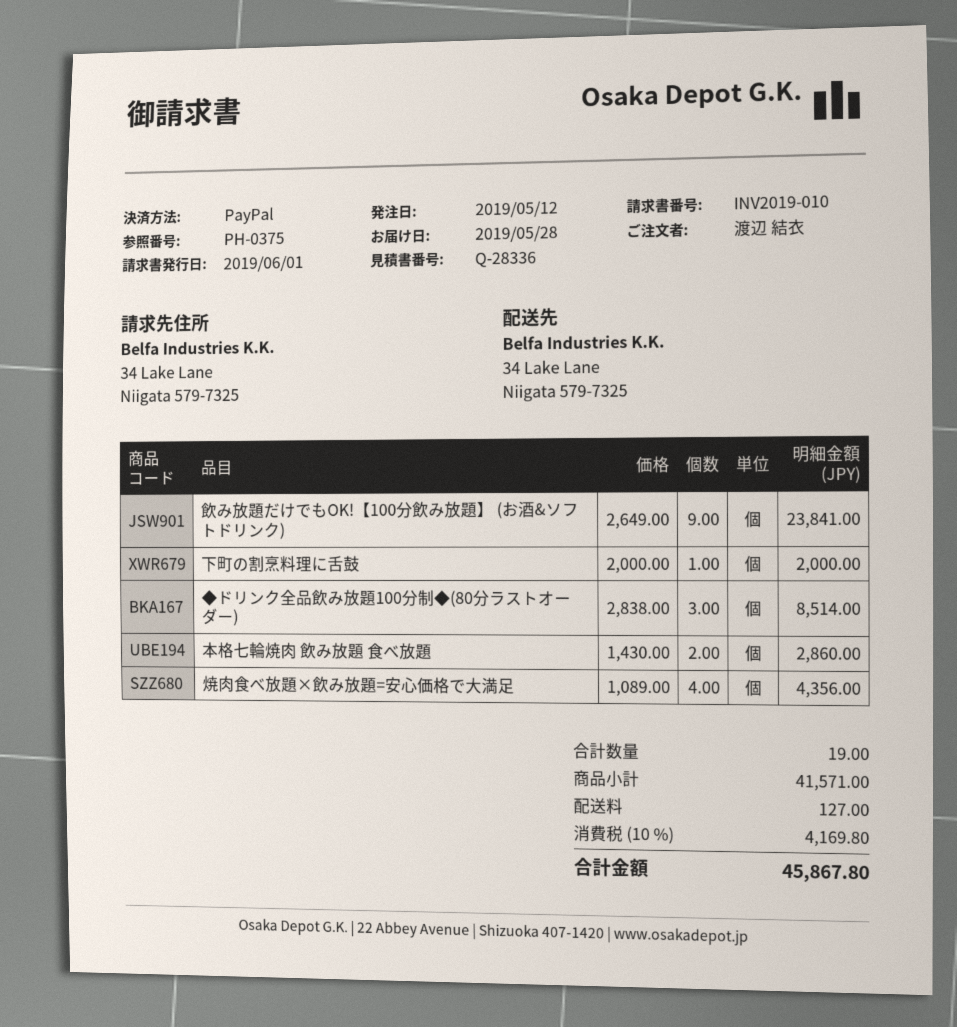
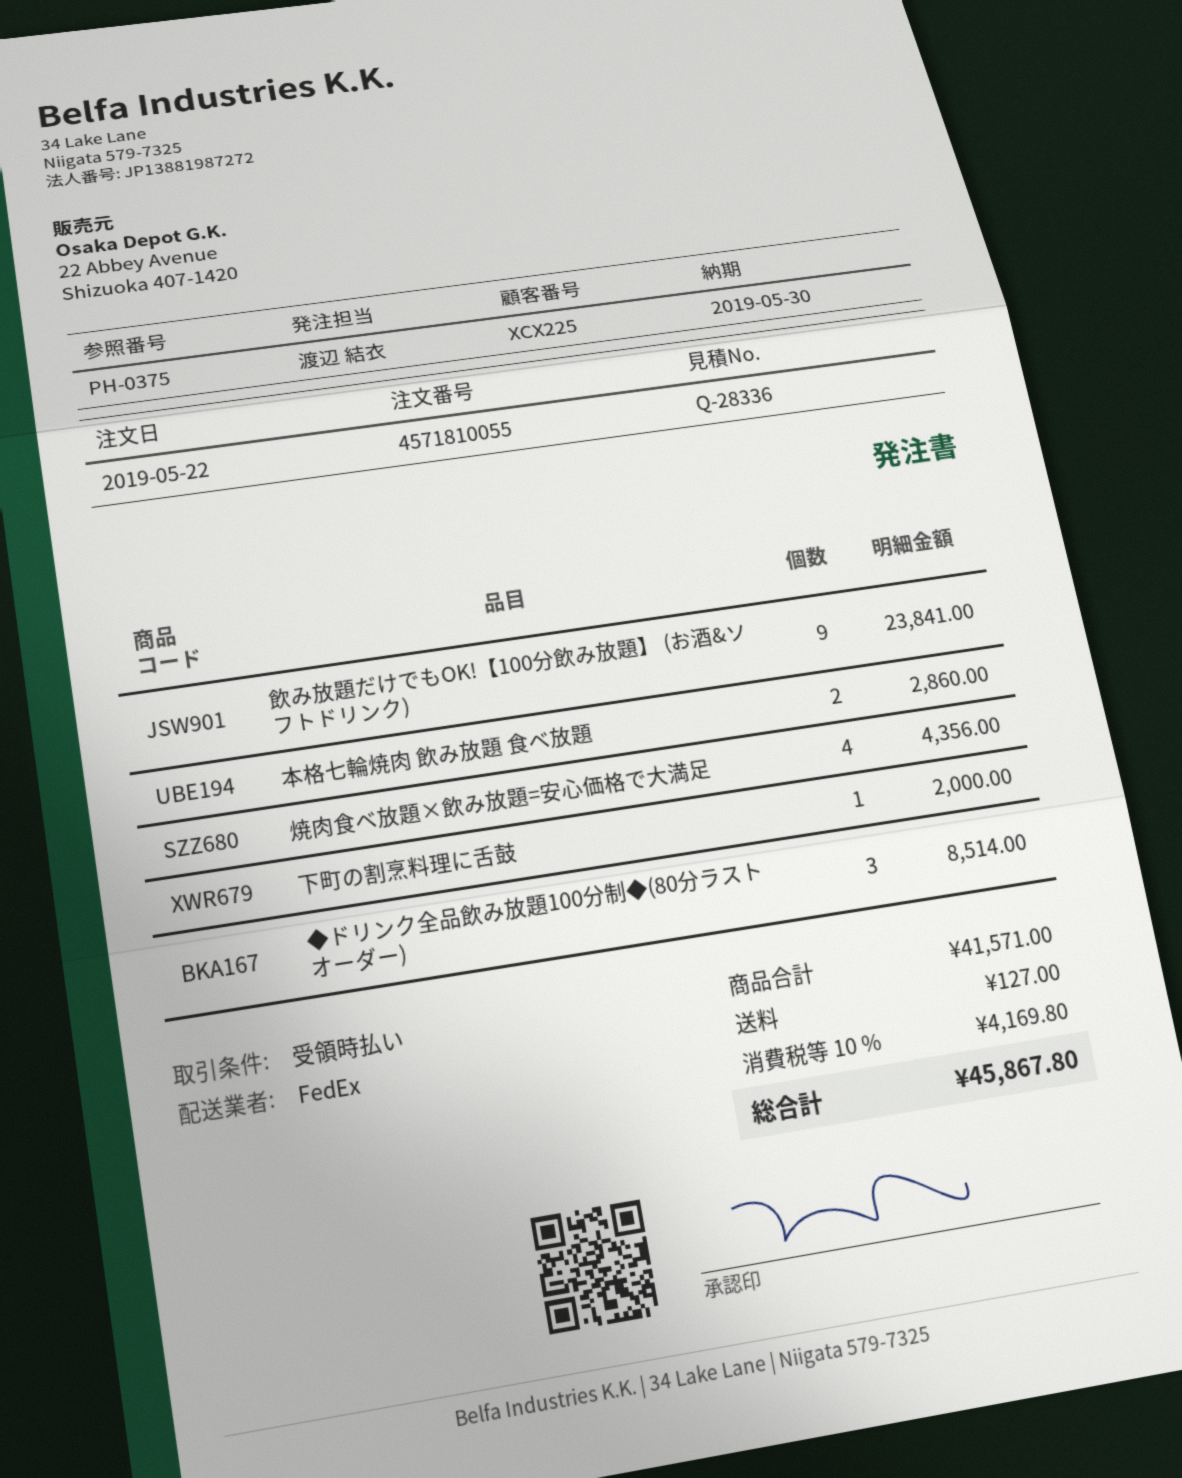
order date: 2019-05-12 -> 2019-05-22
delivery date: 2019-05-28 -> 2019-05-30

